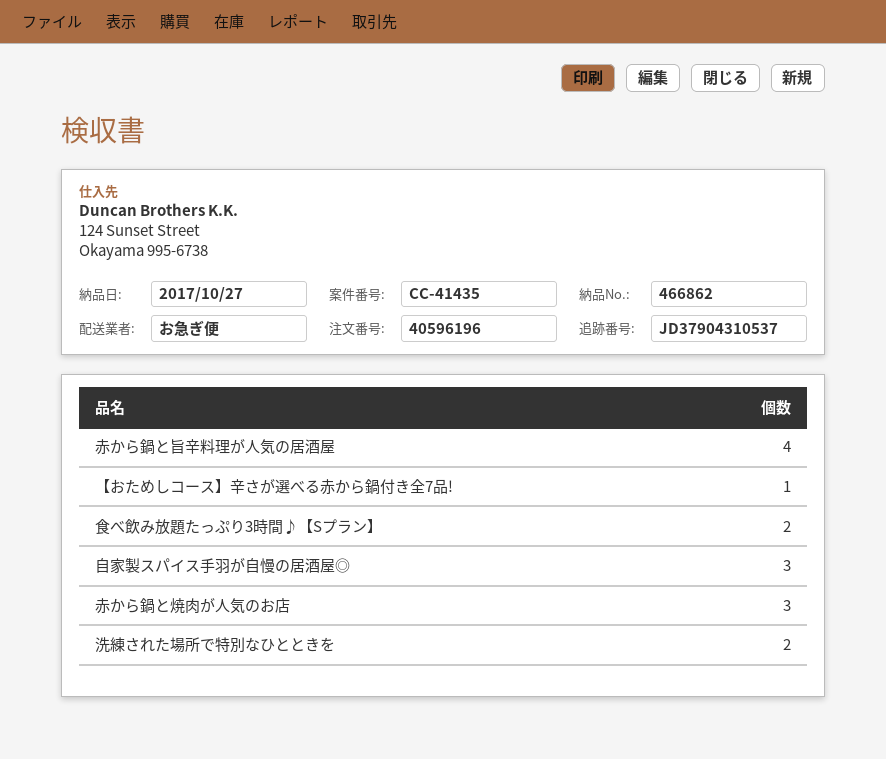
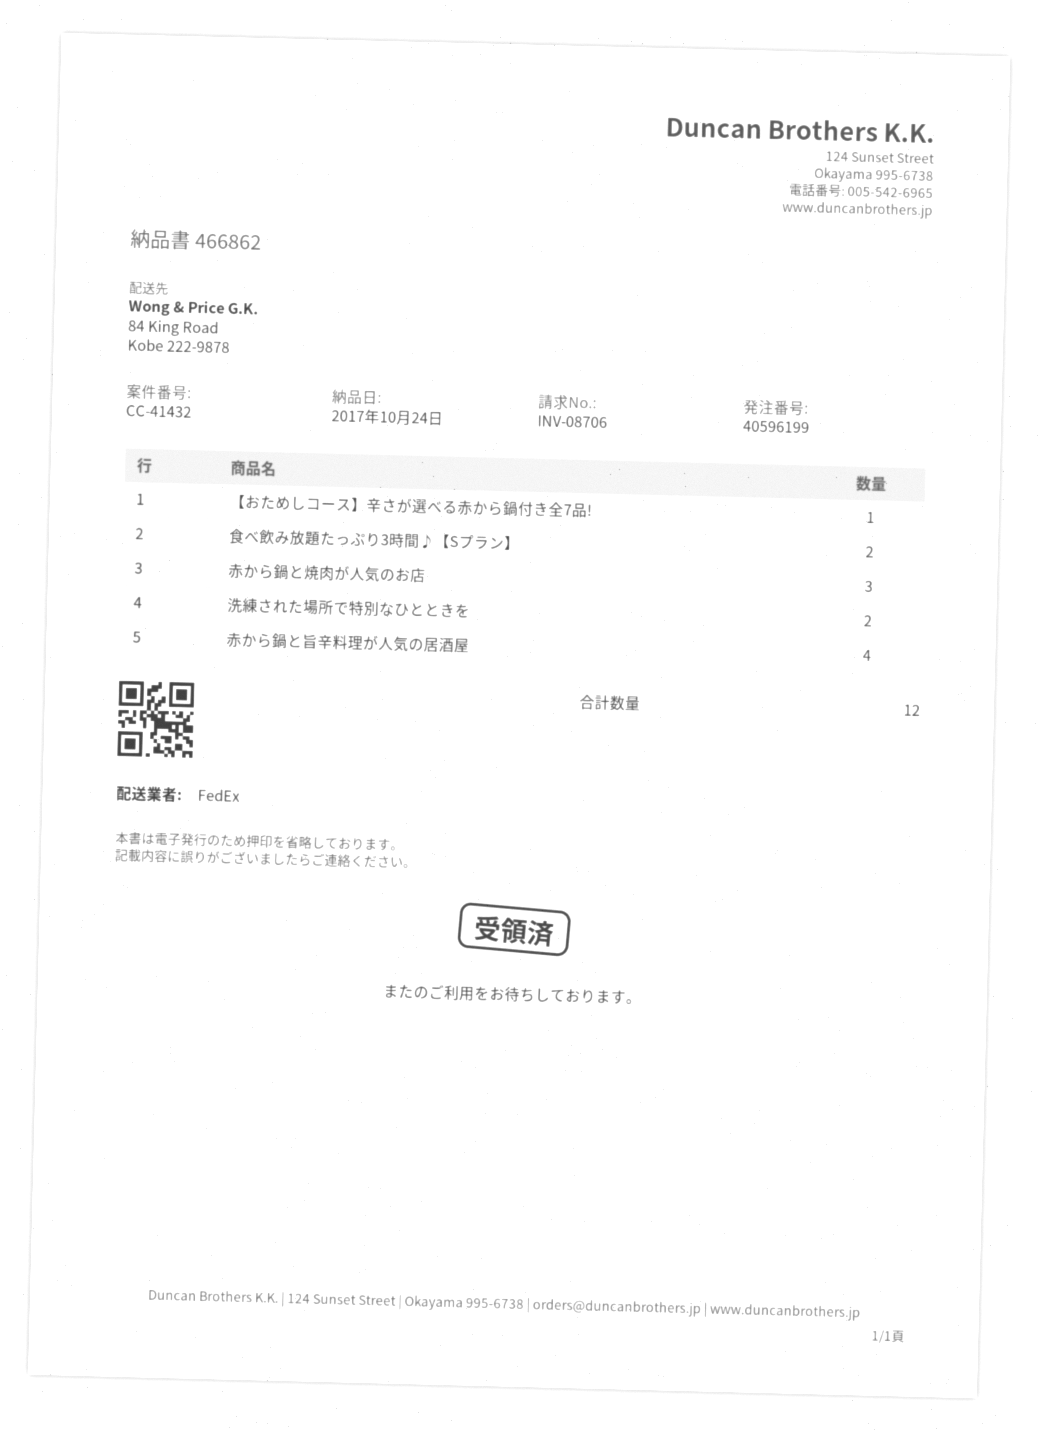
order number: 40596196 -> 40596199
delivery date: 2017-10-27 -> 2017-10-24
reference: CC-41435 -> CC-41432
shipping method: express -> FedEx
自家製スパイス手羽が自慢の居酒屋◎: 3 -> none

